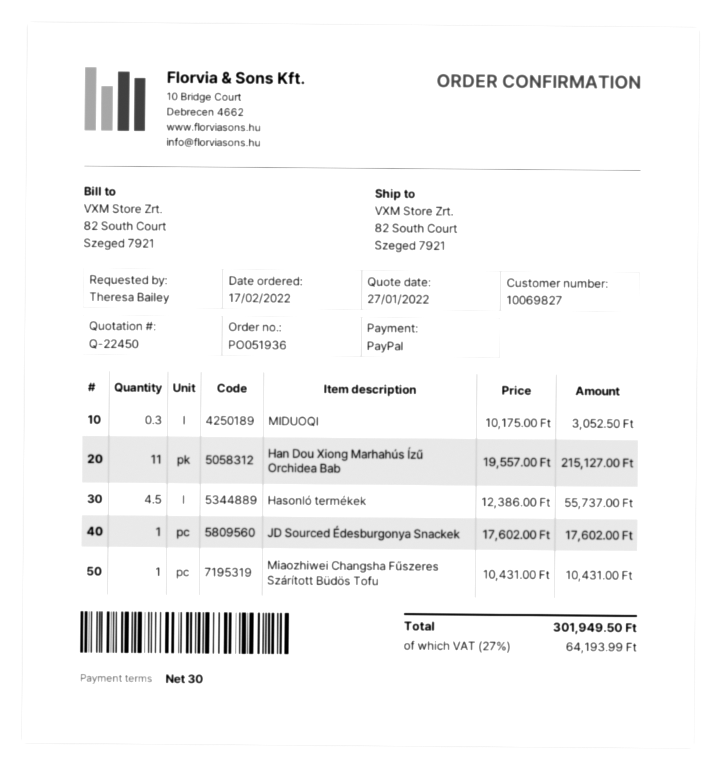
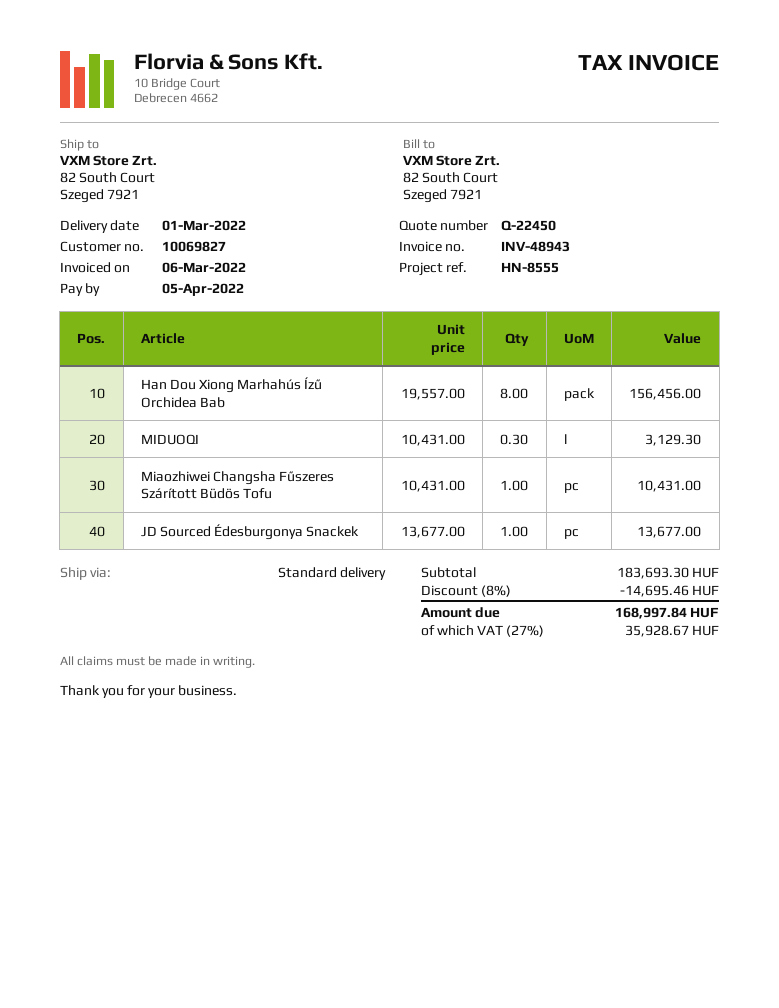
MIDUOQI: 0.3 x 10175.00 = 3052.50 -> 0.3 x 10431.00 = 3129.30
Han Dou Xiong Marhahús Ízű Orchidea Bab: 11 x 19557.00 = 215127.00 -> 8 x 19557.00 = 156456.00
Hasonló termékek: 4.5 x 12386.00 = 55737.00 -> none
JD Sourced Édesburgonya Snackek: 1 x 17602.00 = 17602.00 -> 1 x 13677.00 = 13677.00
discount: none -> 8% = 14695.46
tax: 27% = 64193.99 -> 27% = 35928.67
total: 301949.50 -> 168997.84

